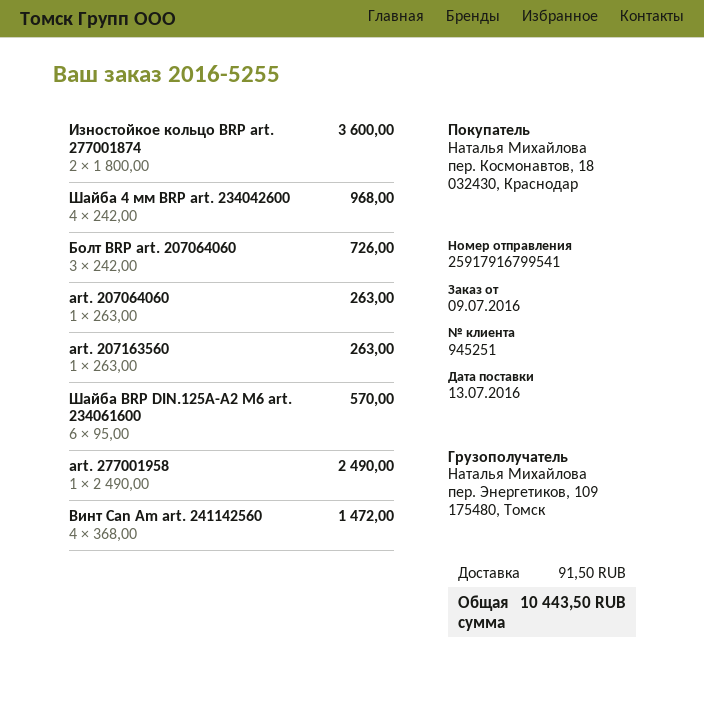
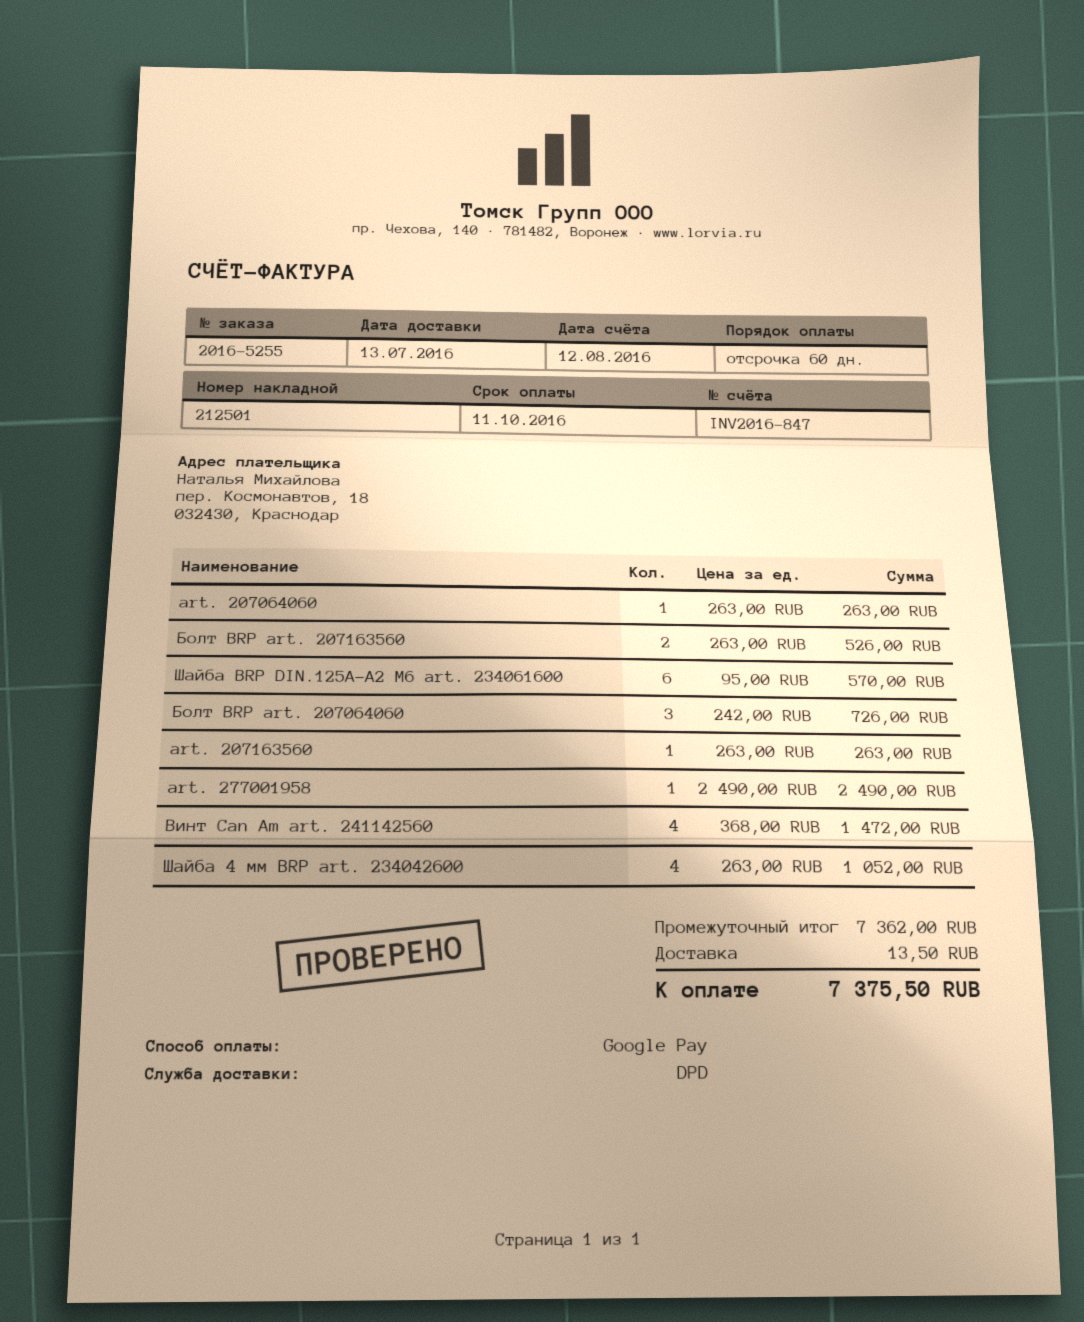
Изностойкое кольцо BRP art. 277001874: 2 x 1800.00 = 3600.00 -> none
Шайба 4 мм BRP art. 234042600: 4 x 242.00 = 968.00 -> 4 x 263.00 = 1052.00
Болт BRP art. 207163560: none -> 2 x 263.00 = 526.00
shipping: 91.50 -> 13.50
total: 10443.50 -> 7375.50

